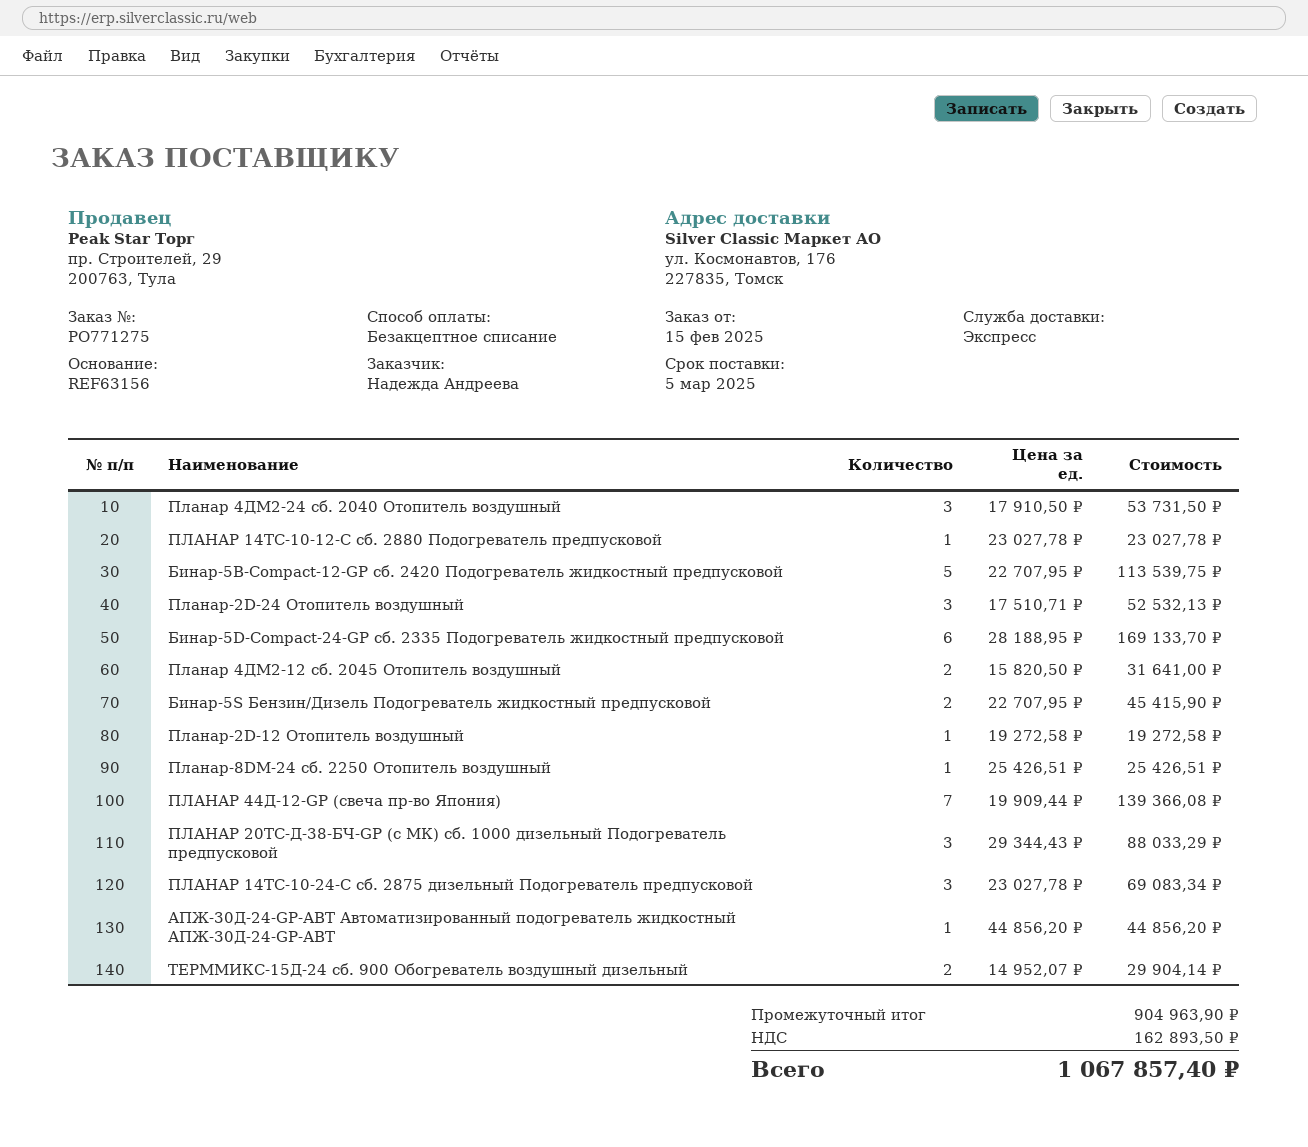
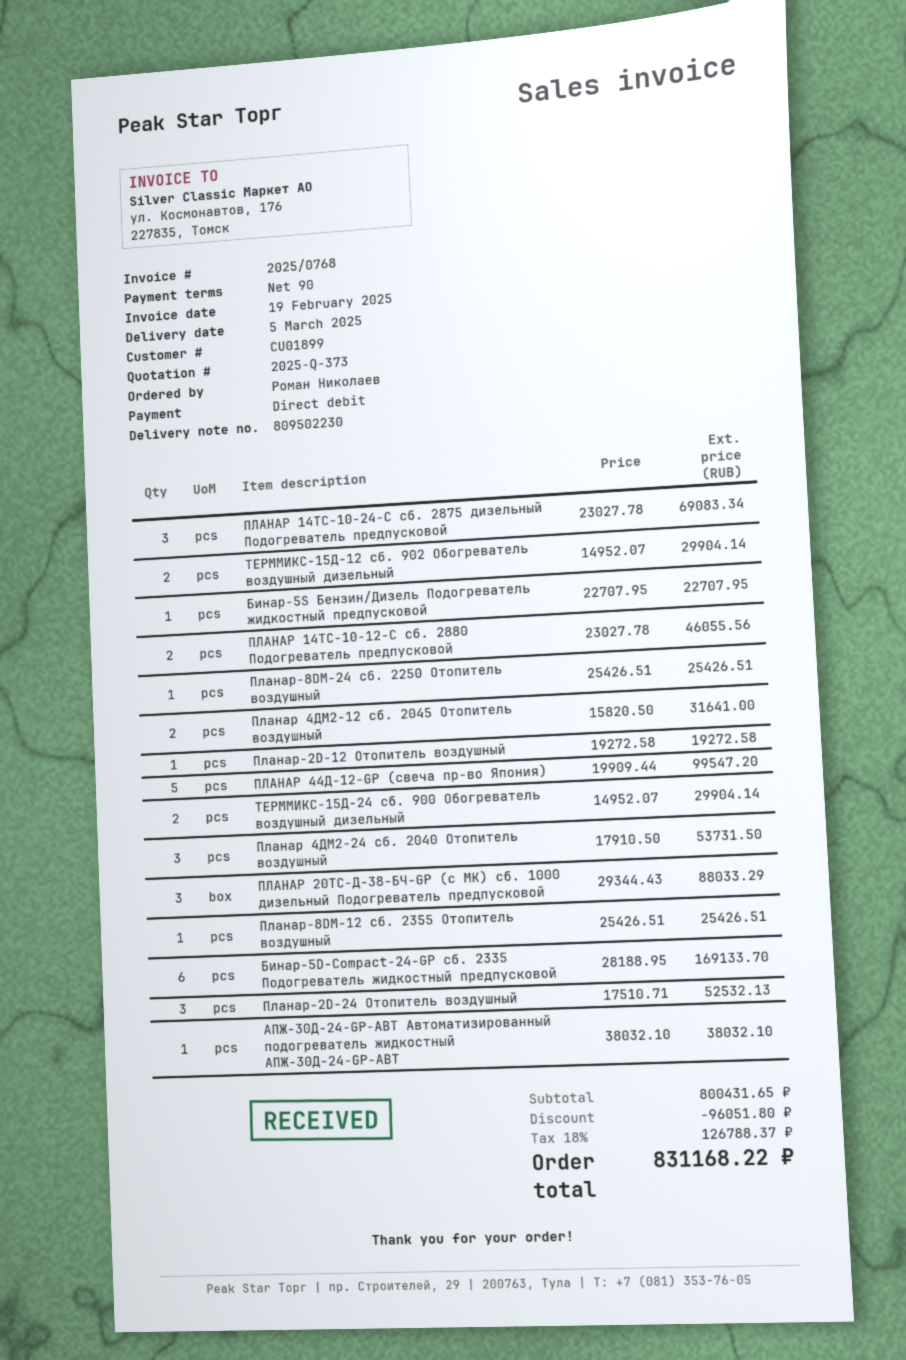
ordered by: Надежда Андреева -> Роман Николаев
ПЛАНАР 14ТС-10-12-С сб. 2880 Подогреватель предпусковой: 1 x 23027.78 = 23027.78 -> 2 x 23027.78 = 46055.56
Бинар-5B-Compact-12-GP сб. 2420 Подогреватель жидкостный предпусковой: 5 x 22707.95 = 113539.75 -> none
Бинар-5S Бензин/Дизель Подогреватель жидкостный предпусковой: 2 x 22707.95 = 45415.90 -> 1 x 22707.95 = 22707.95
ПЛАНАР 44Д-12-GP (свеча пр-во Япония): 7 x 19909.44 = 139366.08 -> 5 x 19909.44 = 99547.20
АПЖ-30Д-24-GP-АВТ Автоматизированный подогреватель жидкостный АПЖ-30Д-24-GP-АВТ: 1 x 44856.20 = 44856.20 -> 1 x 38032.10 = 38032.10
ТЕРММИКС-15Д-12 сб. 902 Обогреватель воздушный дизельный: none -> 2 x 14952.07 = 29904.14
Планар-8DM-12 сб. 2355 Отопитель воздушный: none -> 1 x 25426.51 = 25426.51
subtotal: 904963.90 -> 800431.65
discount: none -> 96051.80
tax: 162893.50 -> 126788.37
total: 1067857.40 -> 831168.22

